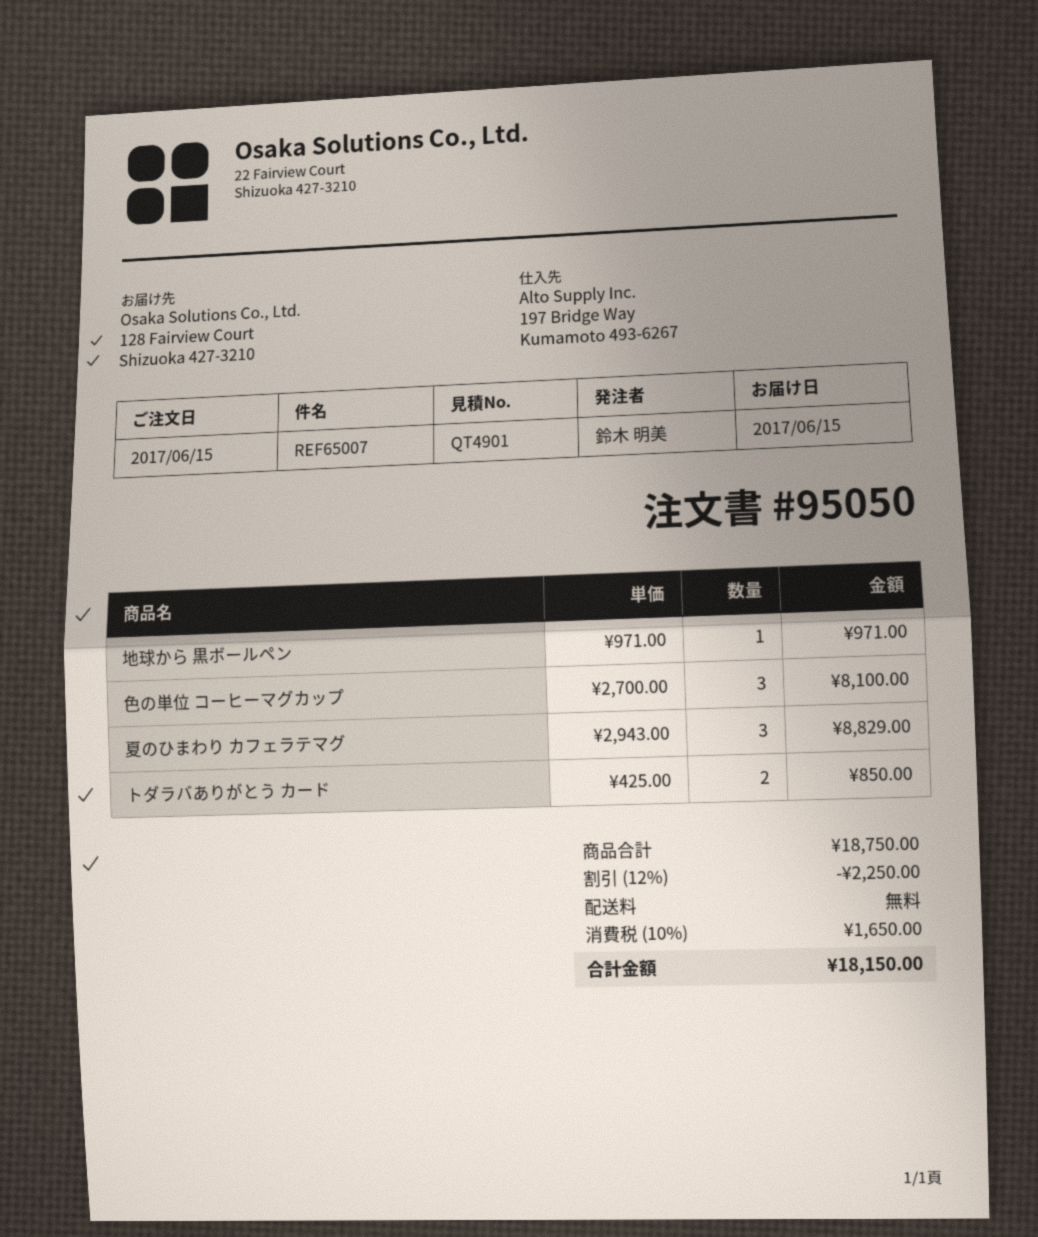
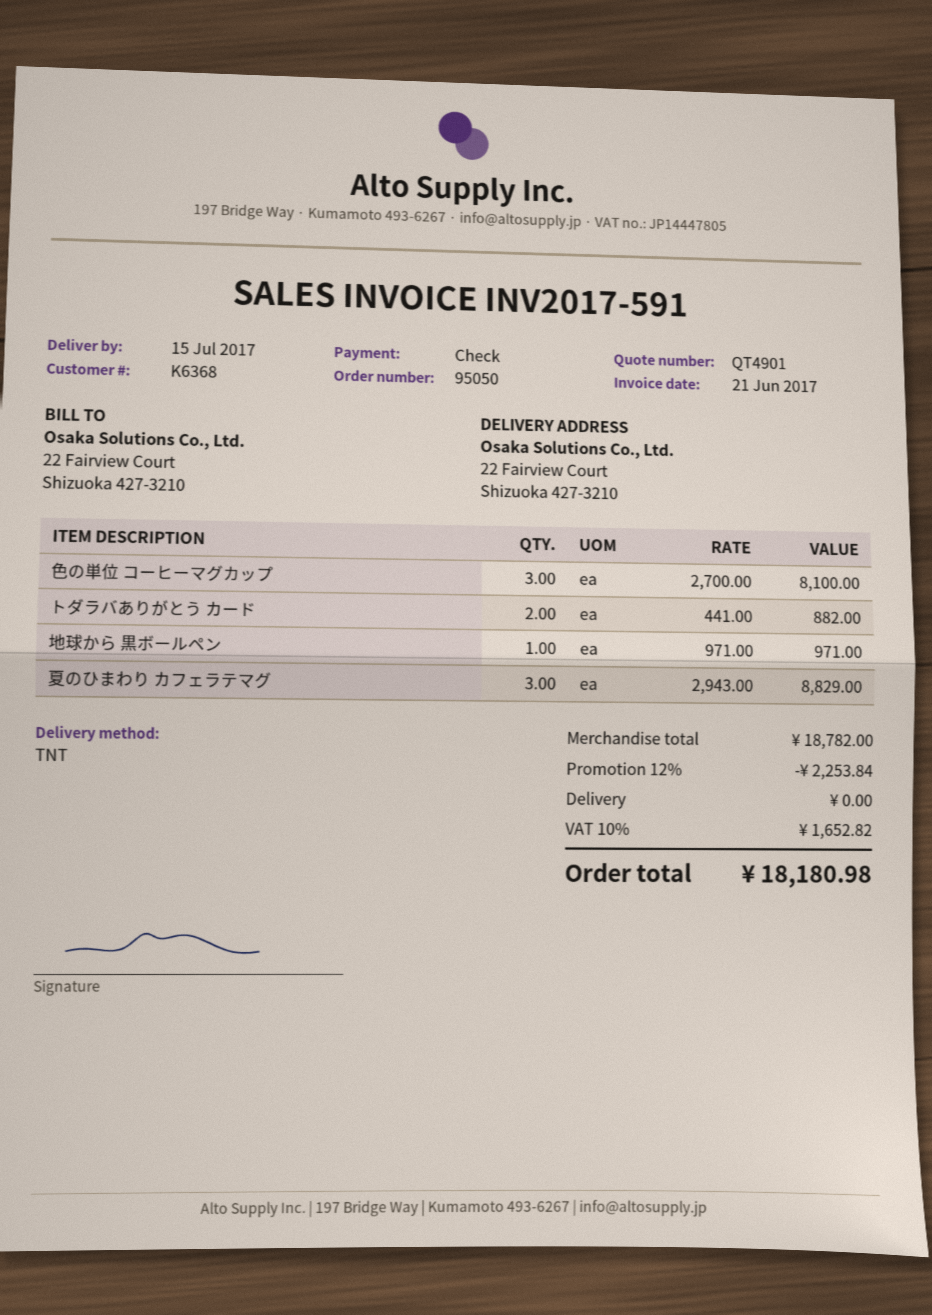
delivery date: 2017-06-15 -> 2017-07-15
ship to: 128 Fairview Court, Shizuoka 427-3210 -> 22 Fairview Court, Shizuoka 427-3210
トダラバありがとう カード: 2 x 425.00 = 850.00 -> 2 x 441.00 = 882.00
subtotal: 18750.00 -> 18782.00
discount: 12% = 2250.00 -> 12% = 2253.84
tax: 10% = 1650.00 -> 10% = 1652.82
total: 18150.00 -> 18180.98

